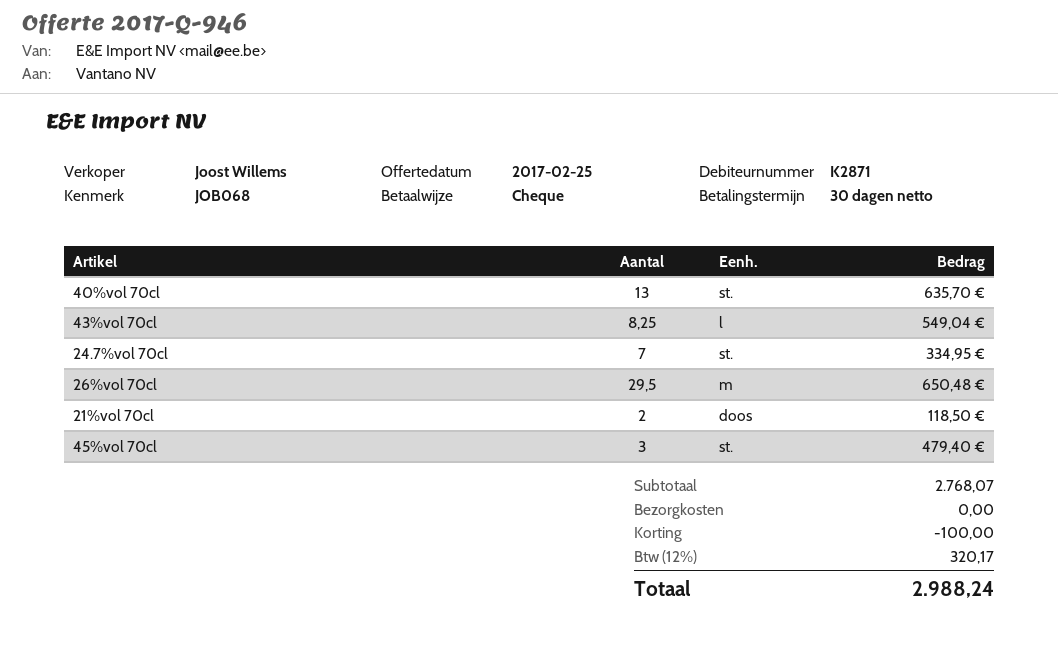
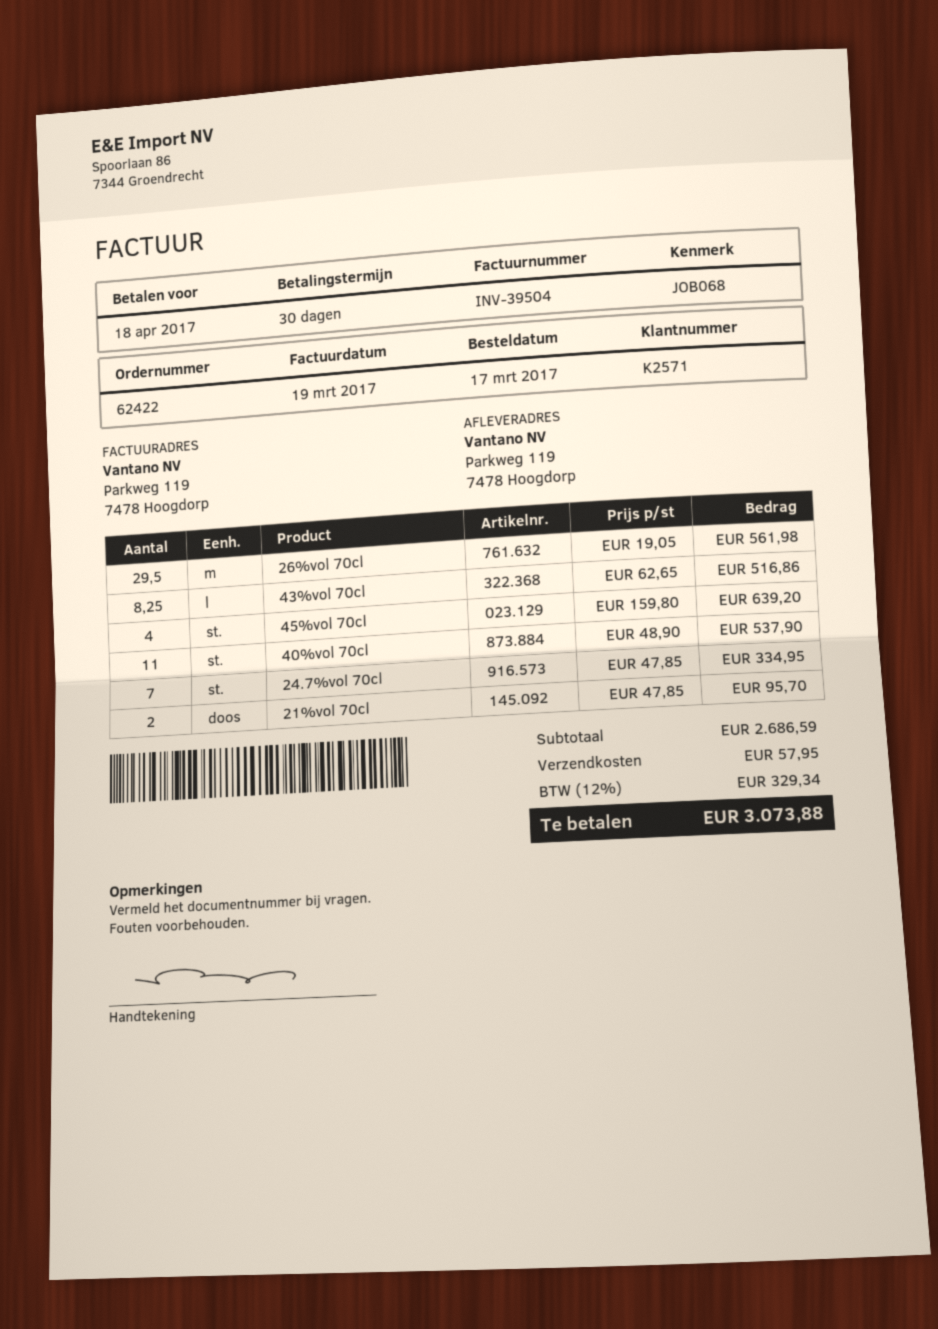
customer number: K2871 -> K2571
40%vol 70cl: 13 for 635.70 -> 11 for 537.90
43%vol 70cl: 8.25 for 549.04 -> 8.25 for 516.86
26%vol 70cl: 29.5 for 650.48 -> 29.5 for 561.98
21%vol 70cl: 2 for 118.50 -> 2 for 95.70
45%vol 70cl: 3 for 479.40 -> 4 for 639.20
subtotal: 2768.07 -> 2686.59
discount: 100.00 -> none
shipping: 0.00 -> 57.95
tax: 12% = 320.17 -> 12% = 329.34
total: 2988.24 -> 3073.88

